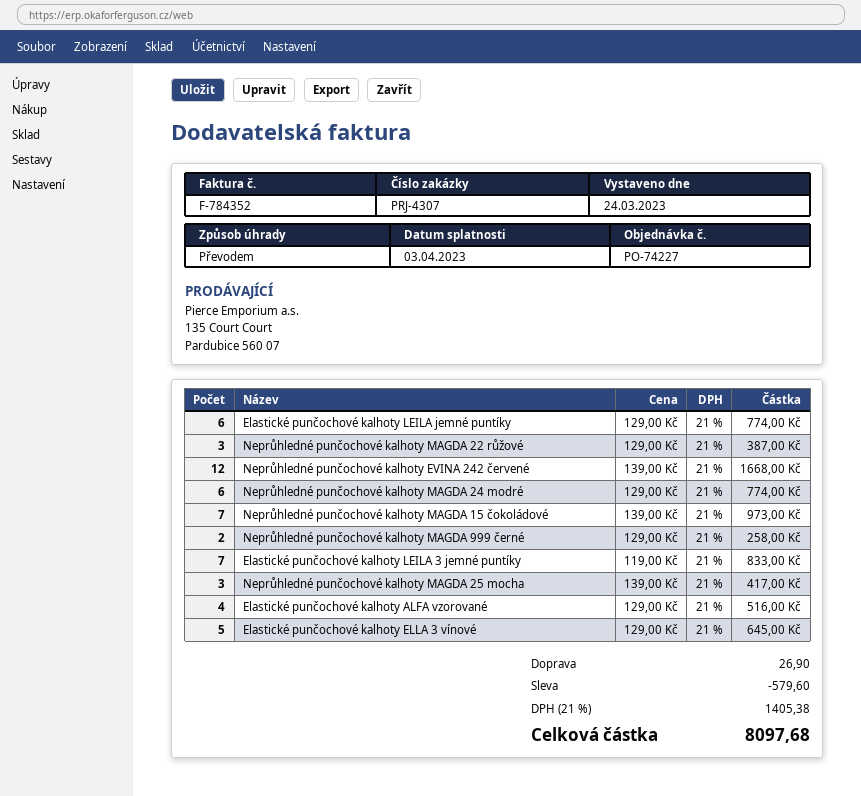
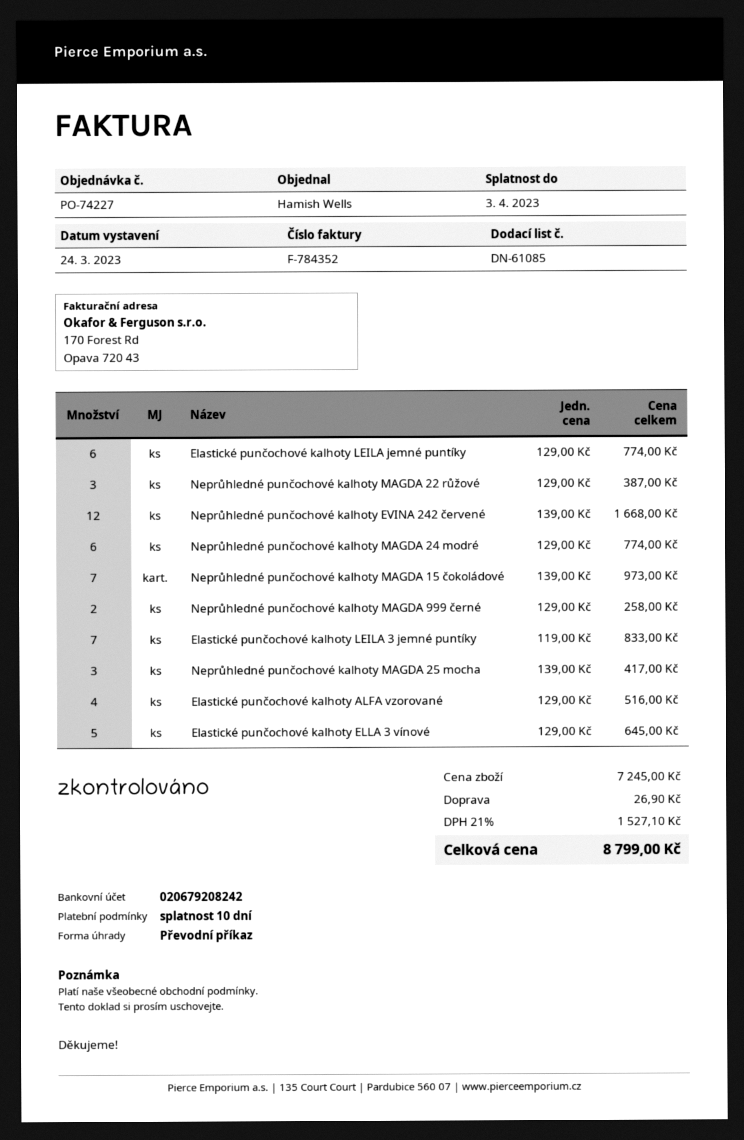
discount: 579.60 -> none
tax: 21% = 1405.38 -> 21% = 1527.10
total: 8097.68 -> 8799.00

